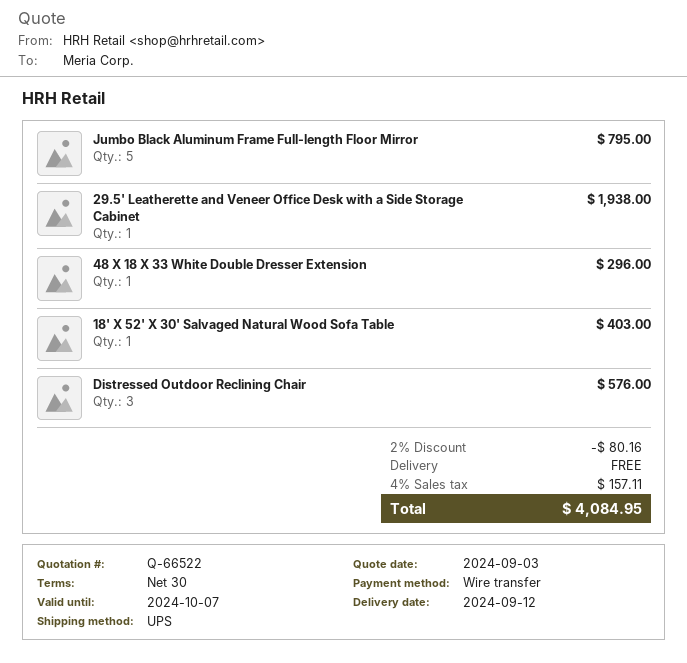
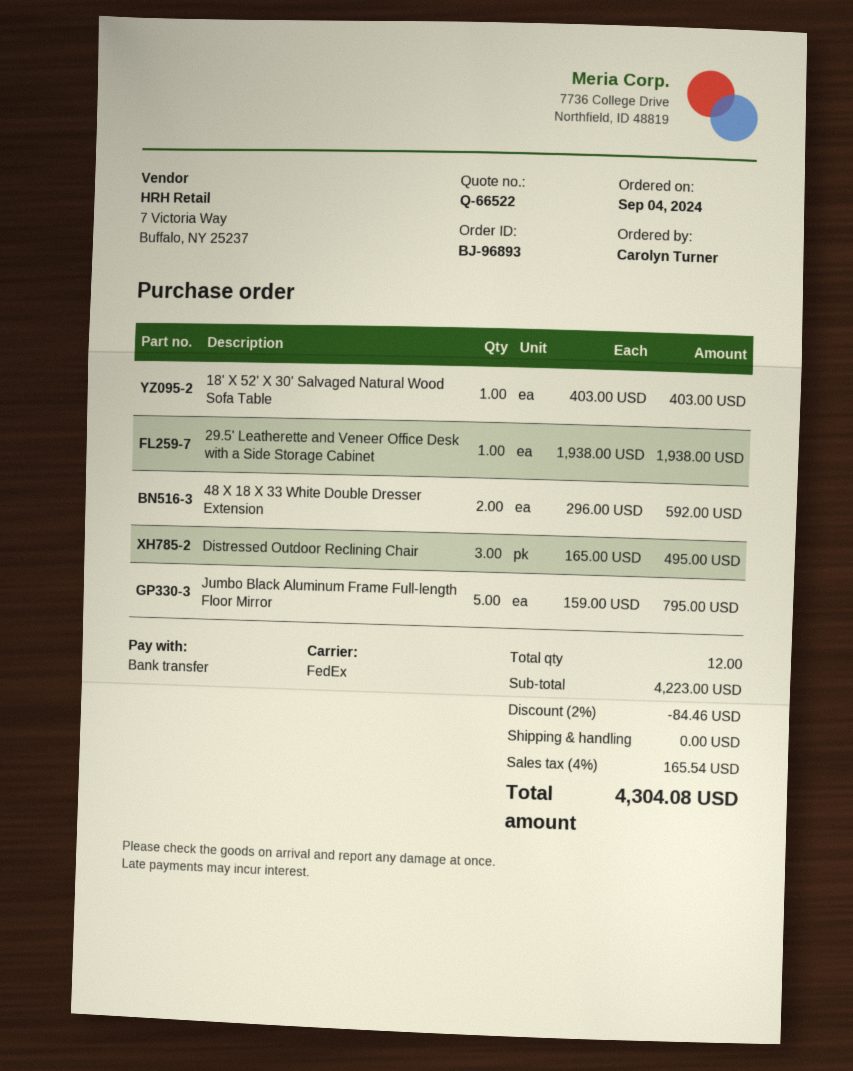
shipping method: UPS -> FedEx
48 X 18 X 33 White Double Dresser Extension: 1 for 296.00 -> 2 for 592.00
Distressed Outdoor Reclining Chair: 3 for 576.00 -> 3 for 495.00
discount: 2% = 80.16 -> 2% = 84.46
tax: 4% = 157.11 -> 4% = 165.54
total: 4084.95 -> 4304.08

